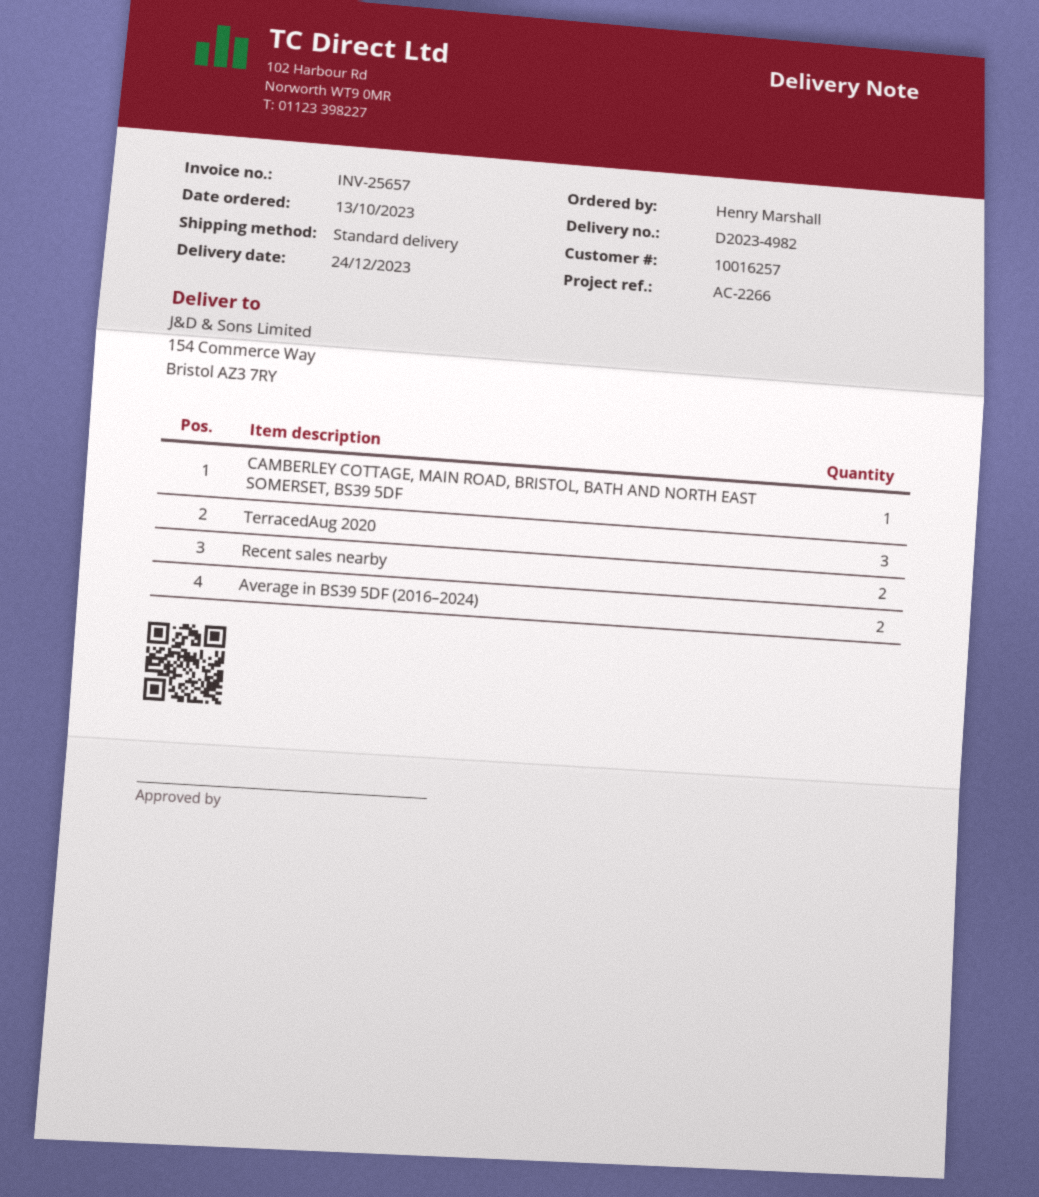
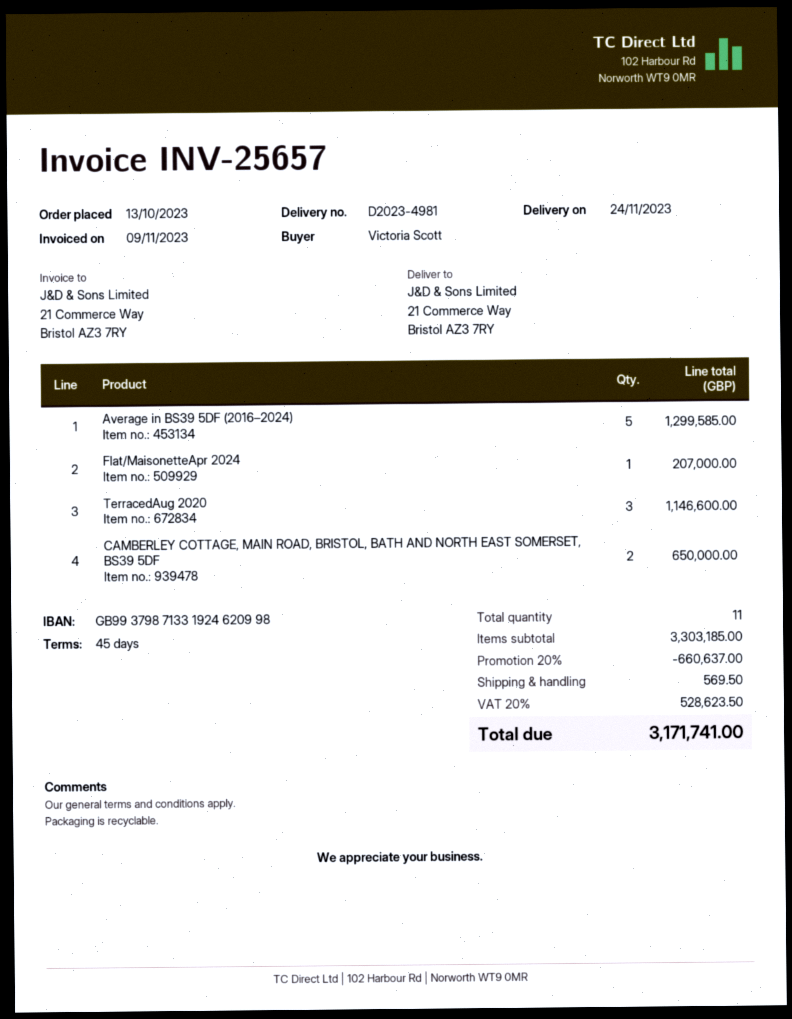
delivery note number: D2023-4982 -> D2023-4981
delivery date: 2023-12-24 -> 2023-11-24
ordered by: Henry Marshall -> Victoria Scott
ship to: 154 Commerce Way, Bristol AZ3 7RY -> 21 Commerce Way, Bristol AZ3 7RY
CAMBERLEY COTTAGE, MAIN ROAD, BRISTOL, BATH AND NORTH EAST SOMERSET, BS39 5DF: 1 -> 2
Recent sales nearby: 2 -> none
Average in BS39 5DF (2016–2024): 2 -> 5
Flat/MaisonetteApr 2024: none -> 1

